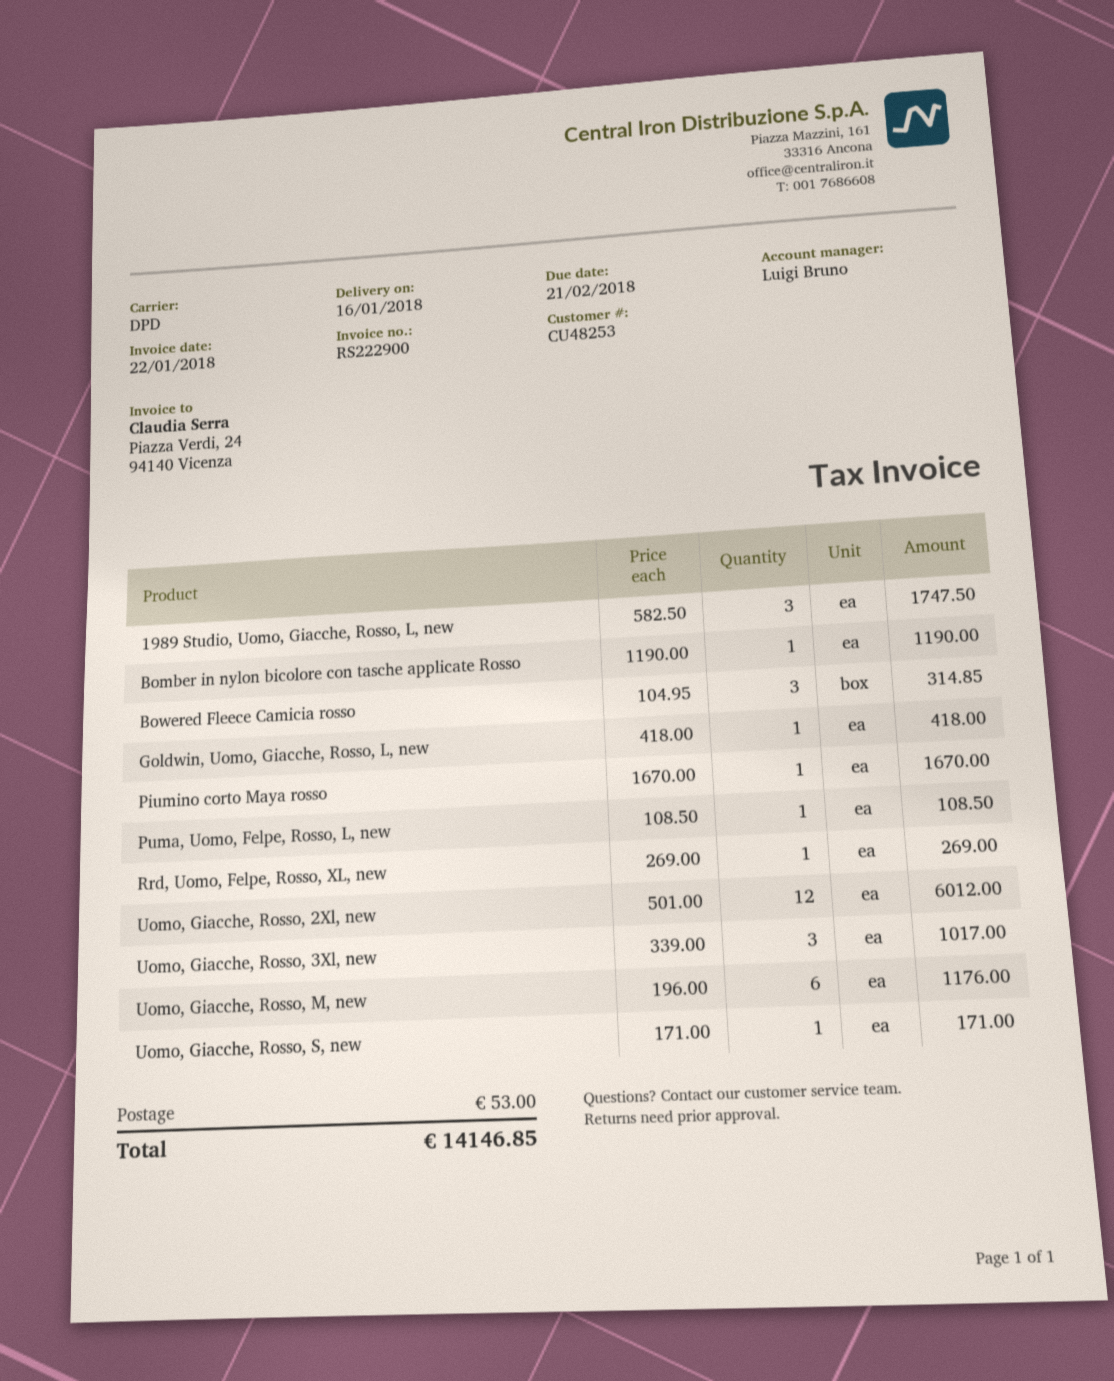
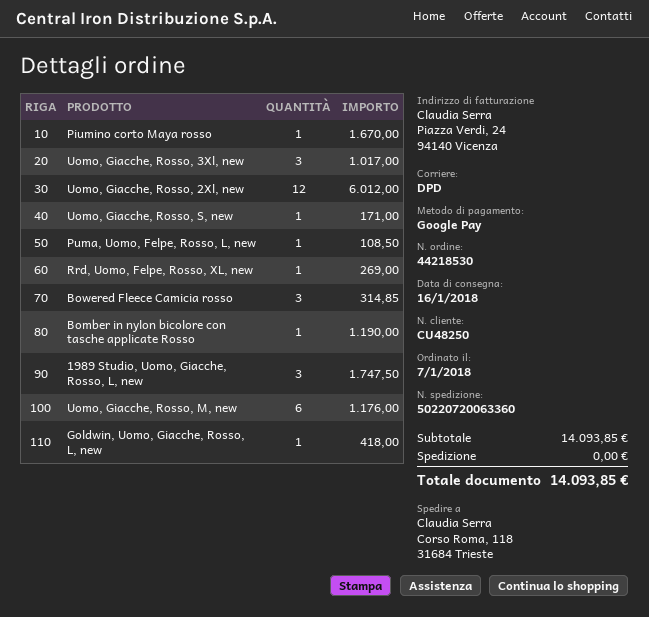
customer number: CU48253 -> CU48250
shipping: 53.00 -> 0.00
total: 14146.85 -> 14093.85

